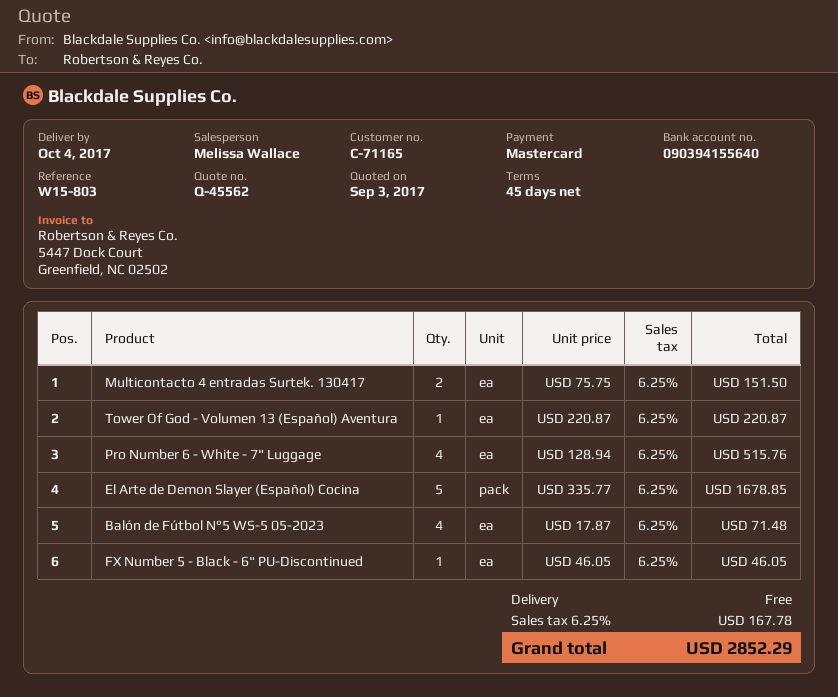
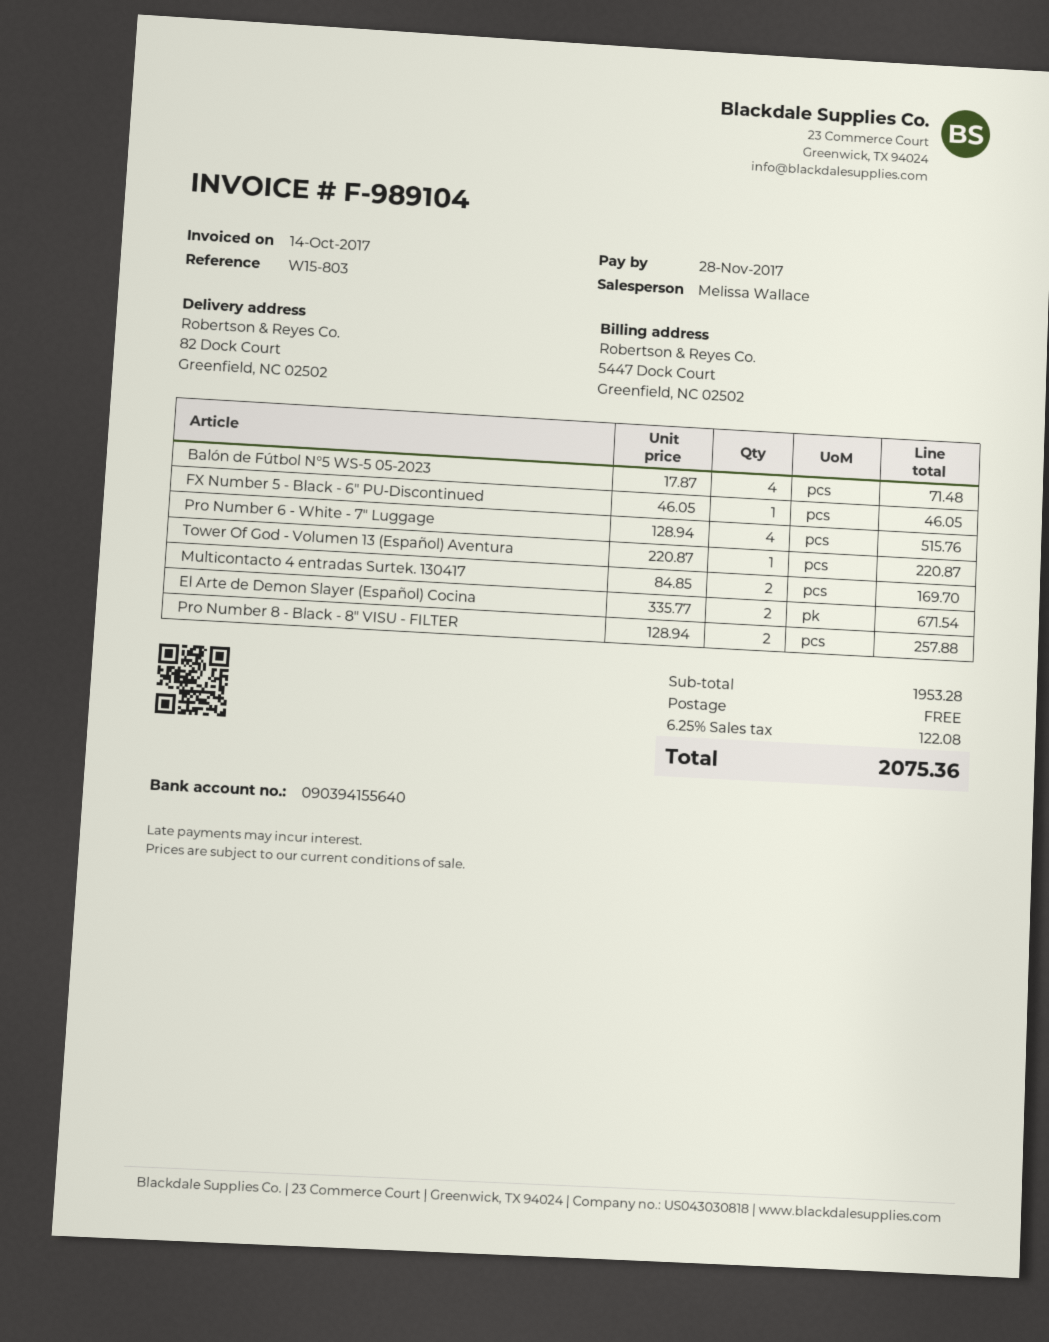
Multicontacto 4 entradas Surtek. 130417: 2 x 75.75 = 151.50 -> 2 x 84.85 = 169.70
El Arte de Demon Slayer (Español) Cocina: 5 x 335.77 = 1678.85 -> 2 x 335.77 = 671.54
Pro Number 8 - Black - 8" VISU - FILTER: none -> 2 x 128.94 = 257.88
tax: 6.25% = 167.78 -> 6.25% = 122.08
total: 2852.29 -> 2075.36

